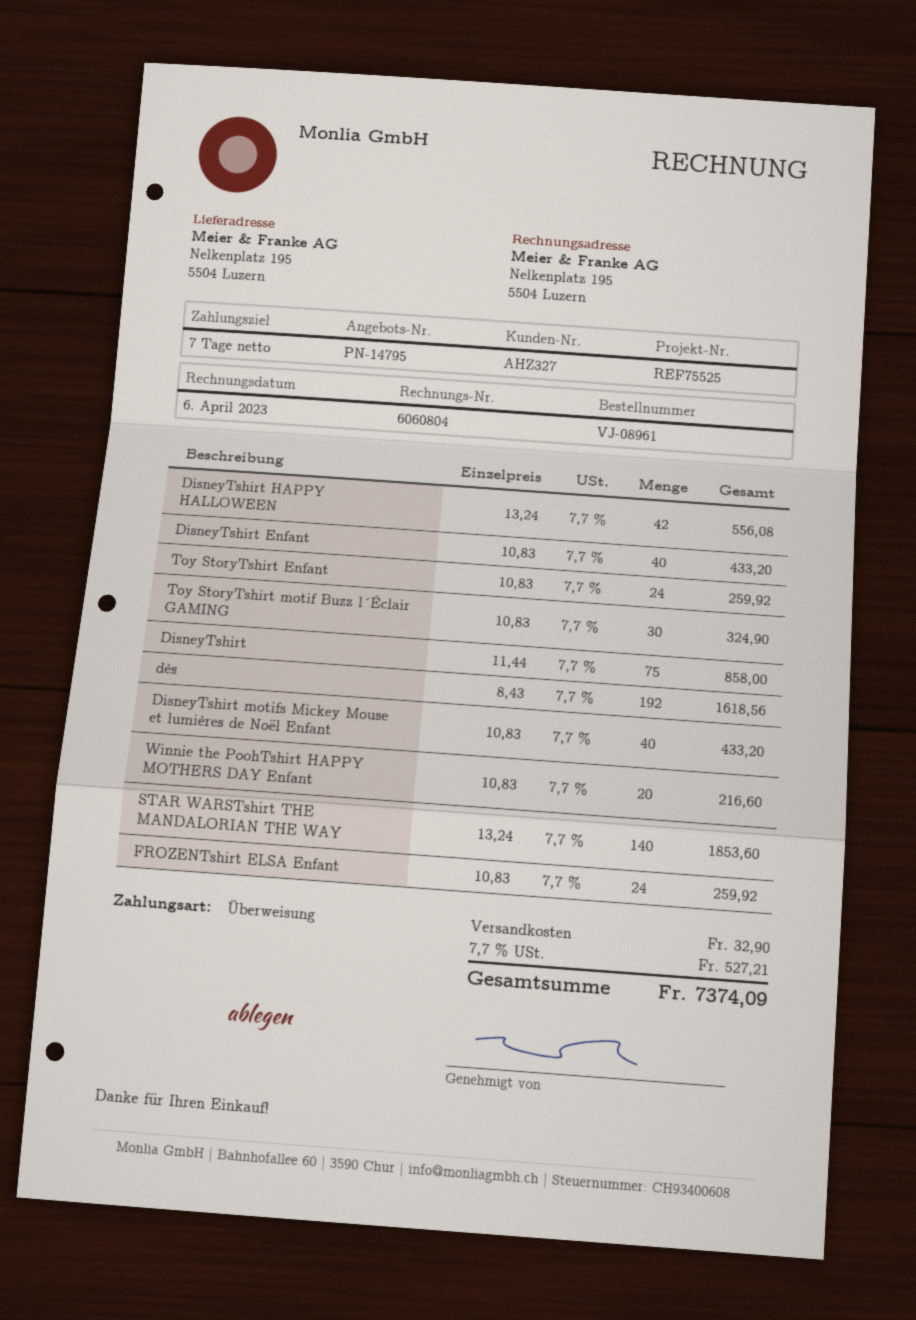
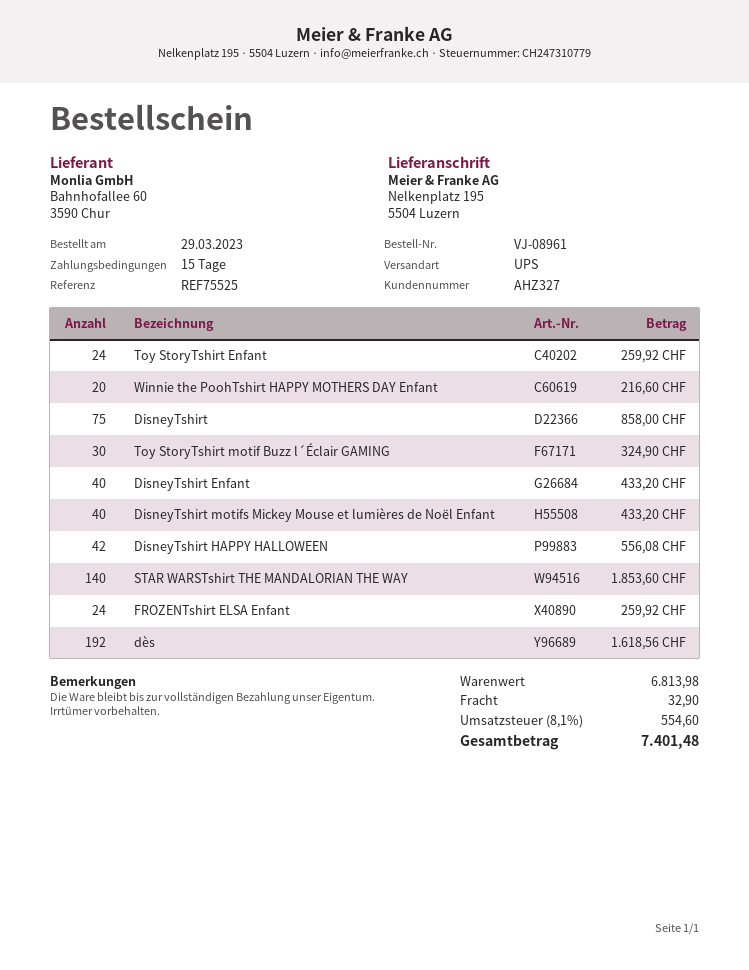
payment terms: 7 days -> 15 days
tax: 7.7% = 527.21 -> 8.1% = 554.60
total: 7374.09 -> 7401.48

